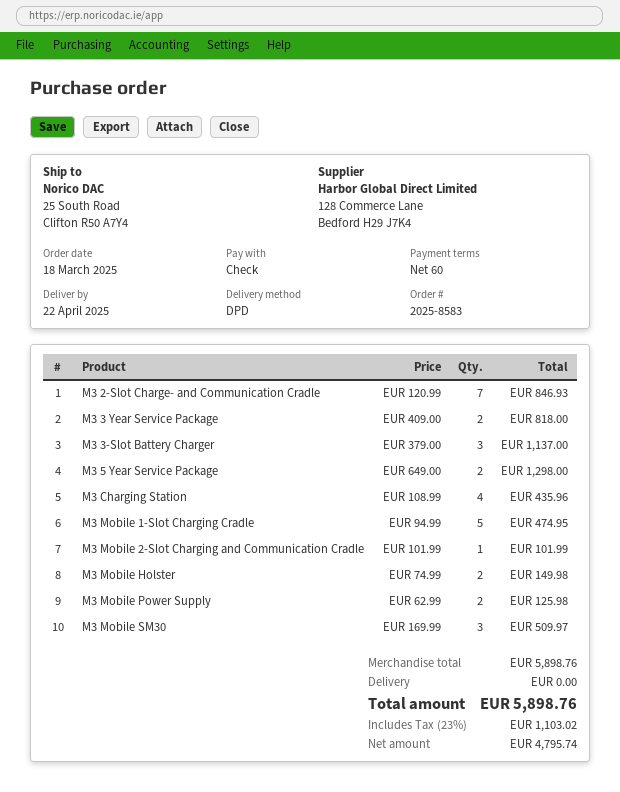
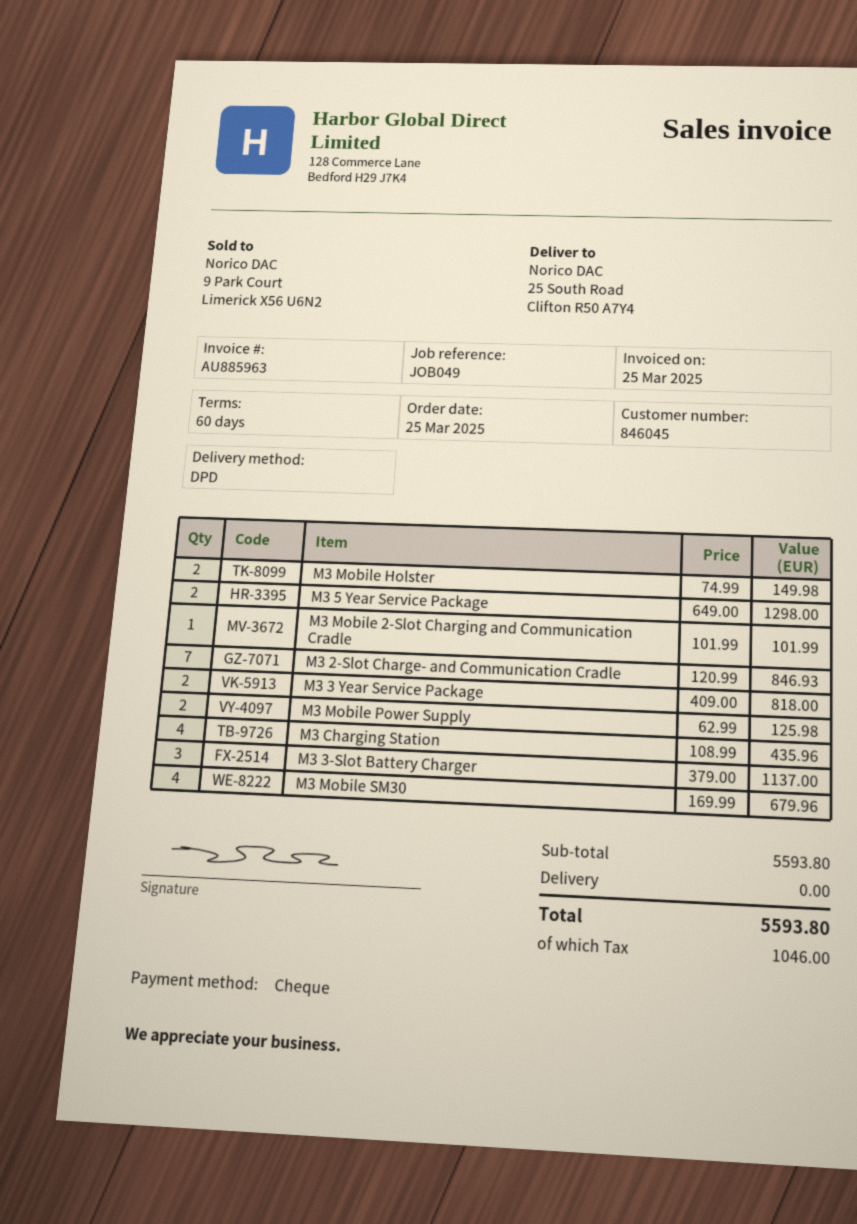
order date: 2025-03-18 -> 2025-03-25
M3 Mobile 1-Slot Charging Cradle: 5 x 94.99 = 474.95 -> none
M3 Mobile SM30: 3 x 169.99 = 509.97 -> 4 x 169.99 = 679.96
subtotal: 5898.76 -> 5593.80
tax: 1103.02 -> 1046.00
total: 5898.76 -> 5593.80

